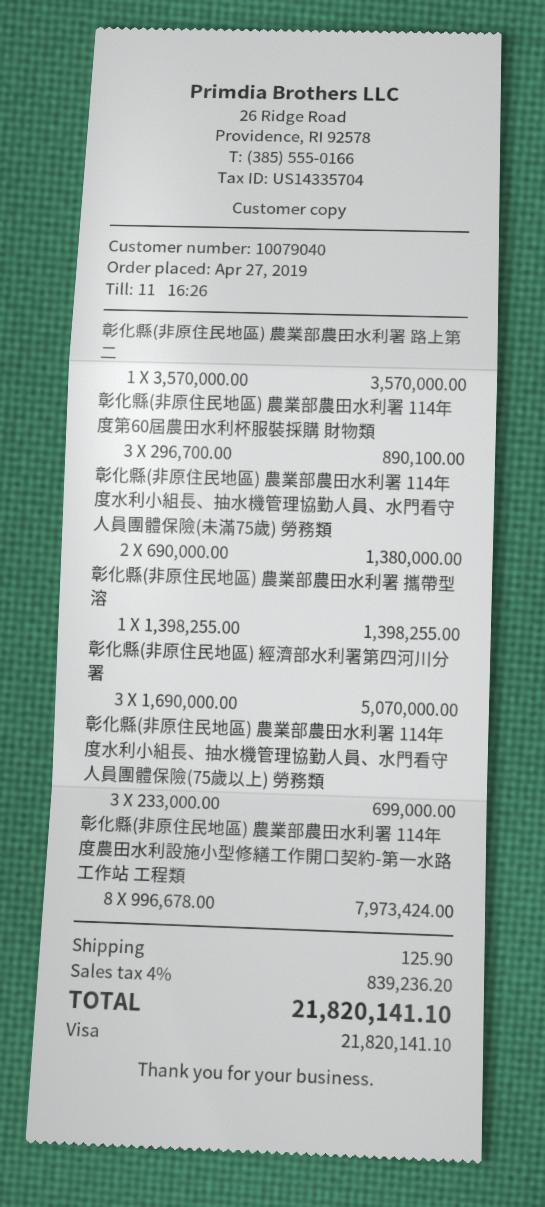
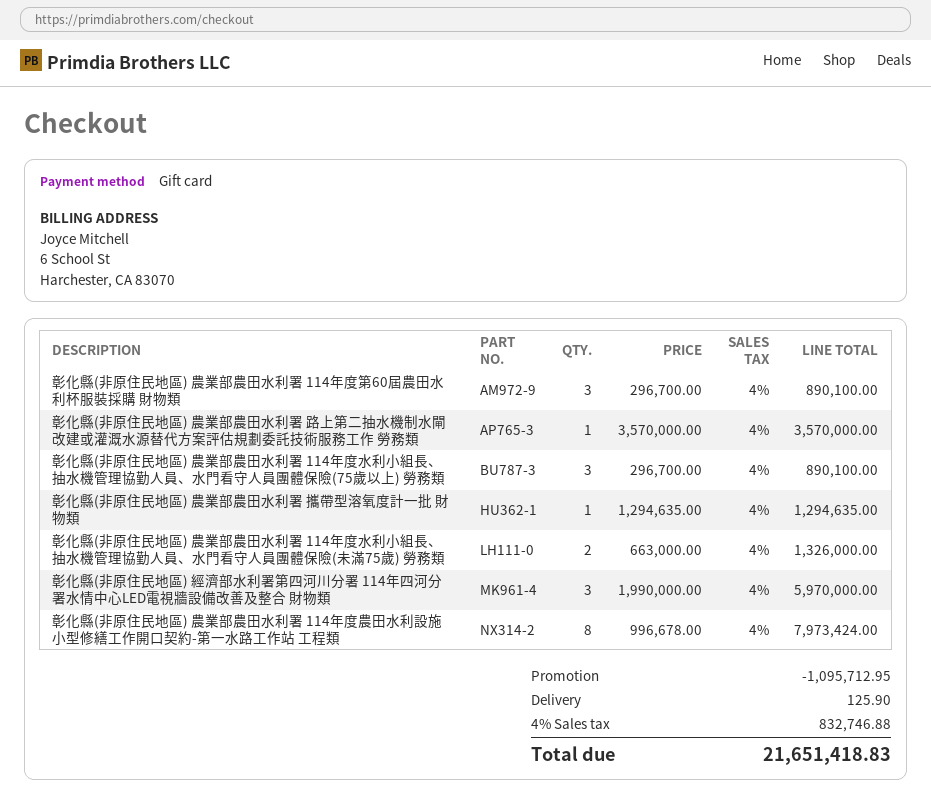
payment method: Visa -> gift card
彰化縣(非原住民地區) 農業部農田水利署 114年度水利小組長、抽水機管理協勤人員、水門看守人員團體保險(未滿75歲) 勞務類: 2 x 690000.00 = 1380000.00 -> 2 x 663000.00 = 1326000.00
彰化縣(非原住民地區) 農業部農田水利署 攜帶型溶: 1 x 1398255.00 = 1398255.00 -> 1 x 1294635.00 = 1294635.00
彰化縣(非原住民地區) 經濟部水利署第四河川分署: 3 x 1690000.00 = 5070000.00 -> 3 x 1990000.00 = 5970000.00
彰化縣(非原住民地區) 農業部農田水利署 114年度水利小組長、抽水機管理協勤人員、水門看守人員團體保險(75歲以上) 勞務類: 3 x 233000.00 = 699000.00 -> 3 x 296700.00 = 890100.00
discount: none -> 1095712.95
tax: 4% = 839236.20 -> 4% = 832746.88
total: 21820141.10 -> 21651418.83

